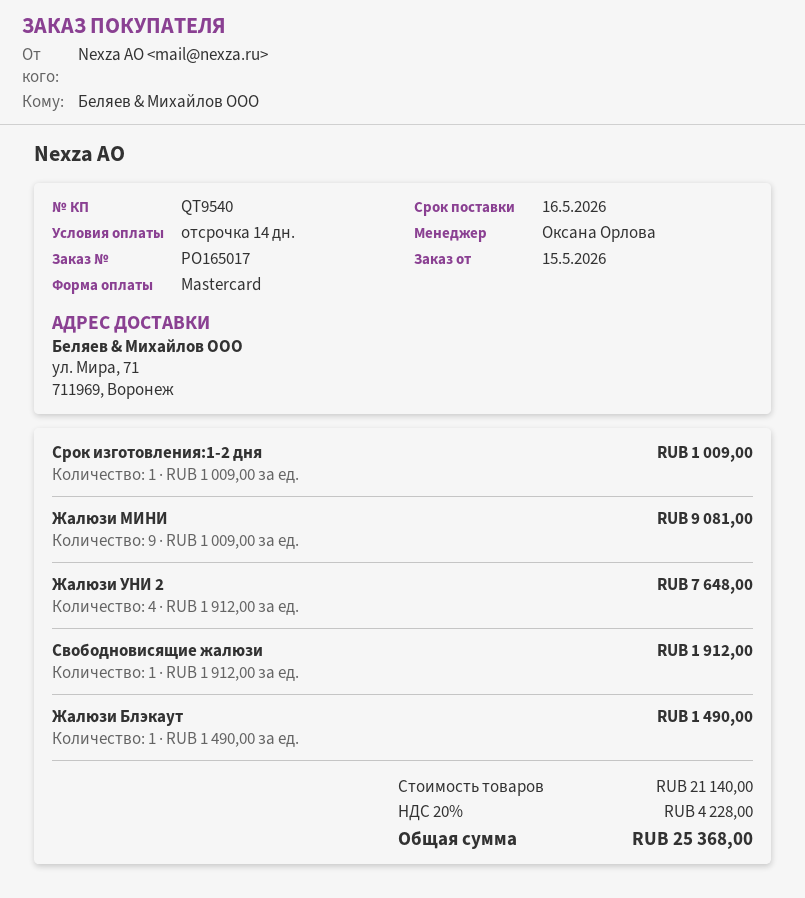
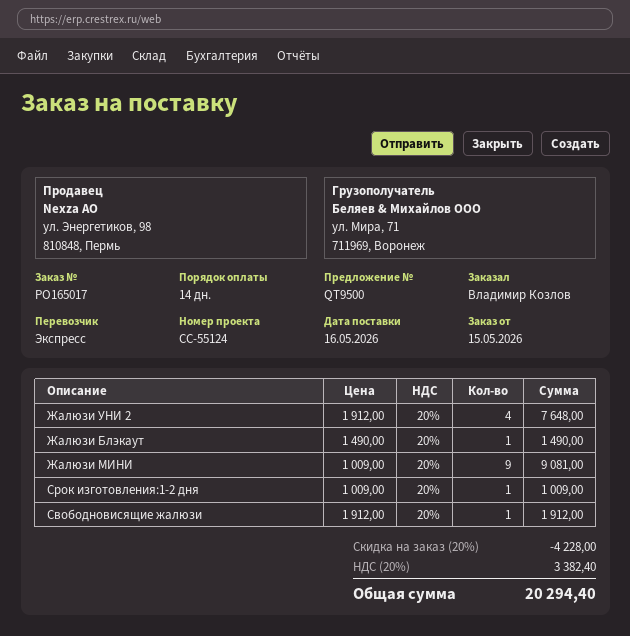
quote number: QT9540 -> QT9500
discount: none -> 20% = 4228.00
tax: 20% = 4228.00 -> 20% = 3382.40
total: 25368.00 -> 20294.40

